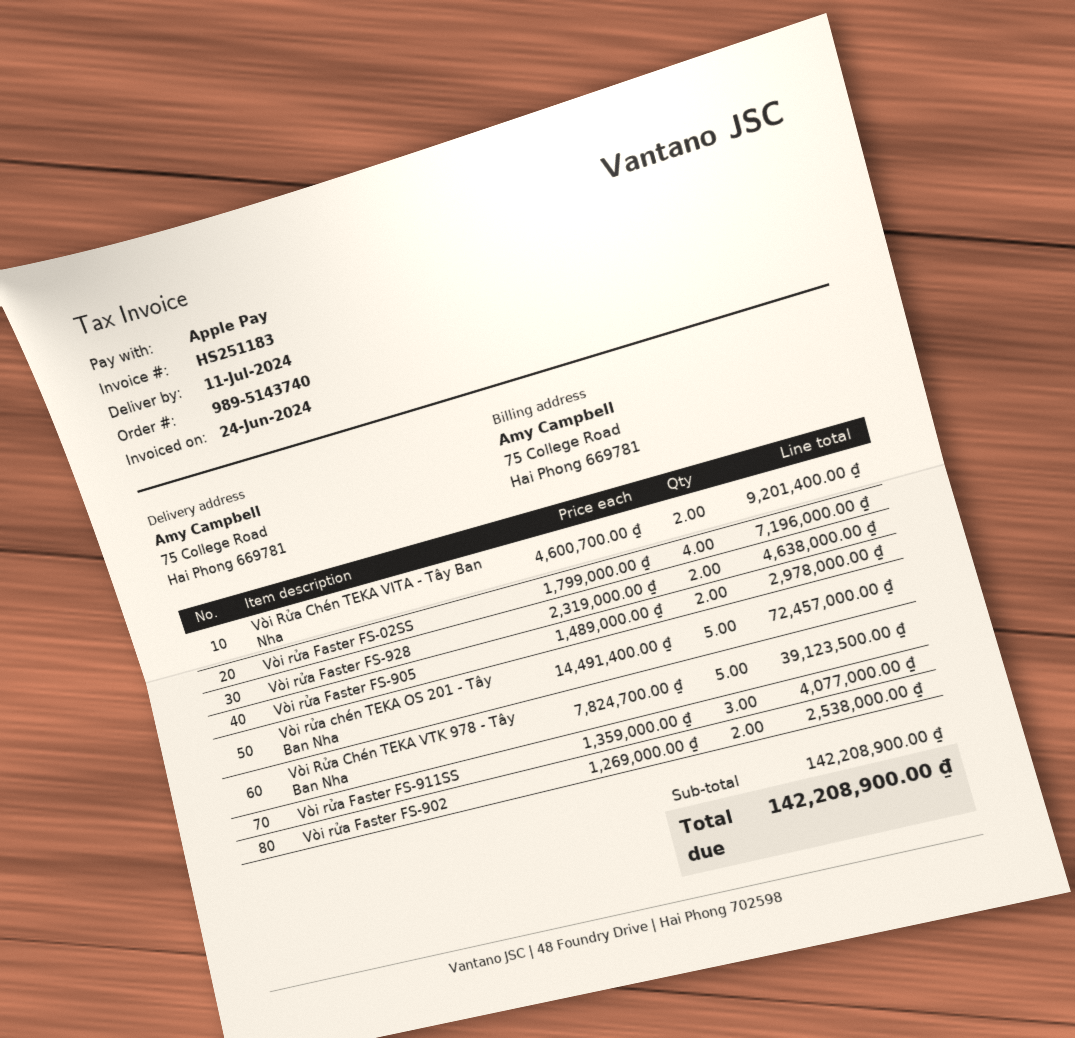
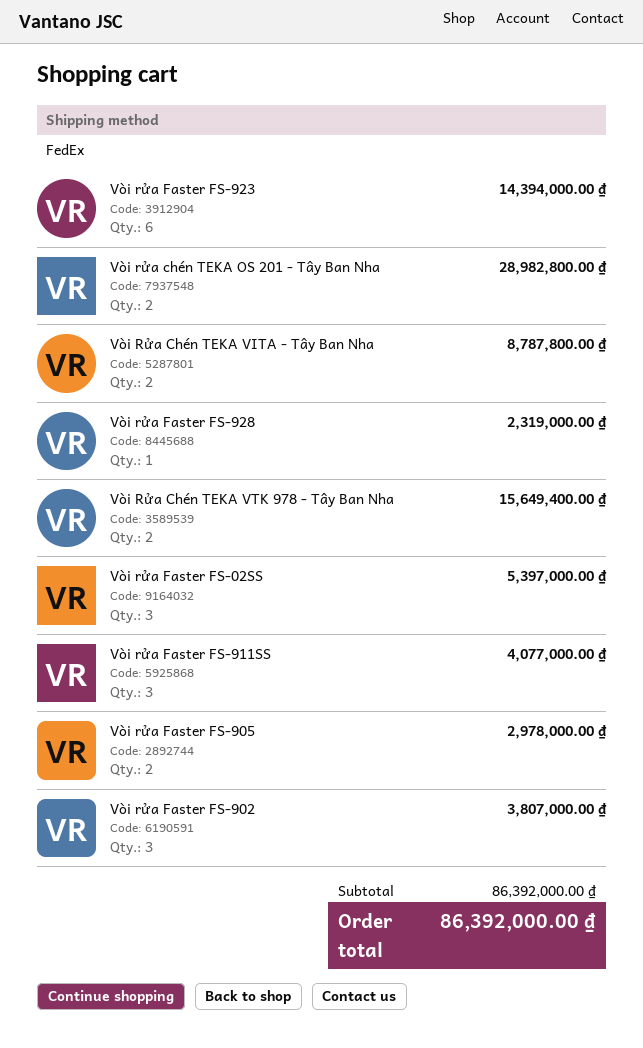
Vòi Rửa Chén TEKA VITA - Tây Ban Nha: 2 for 9201400.00 -> 2 for 8787800.00
Vòi rửa Faster FS-02SS: 4 for 7196000.00 -> 3 for 5397000.00
Vòi rửa Faster FS-928: 2 for 4638000.00 -> 1 for 2319000.00
Vòi rửa chén TEKA OS 201 - Tây Ban Nha: 5 for 72457000.00 -> 2 for 28982800.00
Vòi Rửa Chén TEKA VTK 978 - Tây Ban Nha: 5 for 39123500.00 -> 2 for 15649400.00
Vòi rửa Faster FS-902: 2 for 2538000.00 -> 3 for 3807000.00
Vòi rửa Faster FS-923: none -> 6 for 14394000.00
subtotal: 142208900.00 -> 86392000.00
total: 142208900.00 -> 86392000.00

